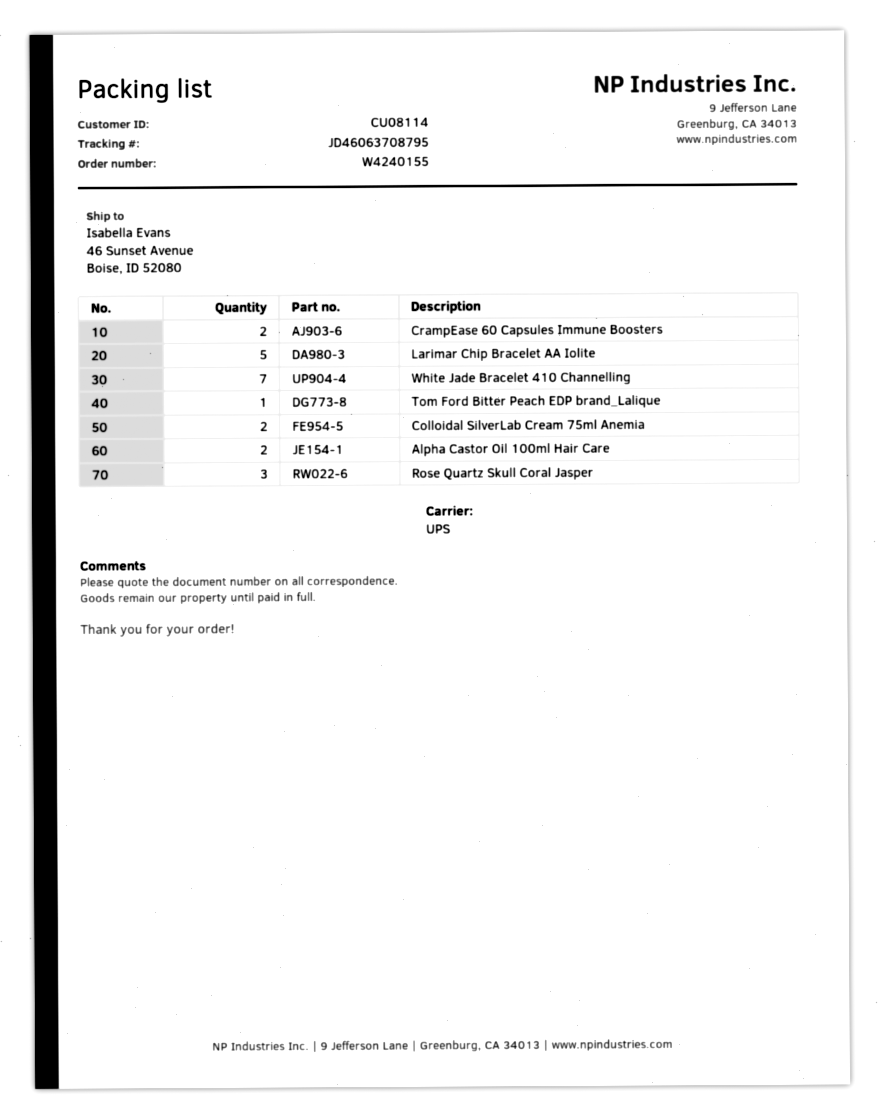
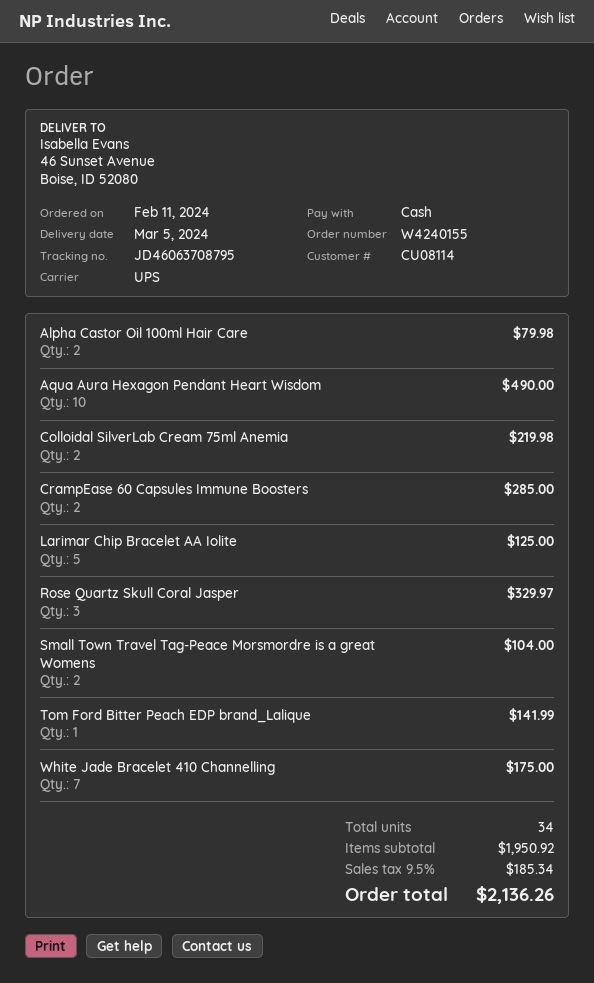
Aqua Aura Hexagon Pendant Heart Wisdom: none -> 10
Small Town Travel Tag-Peace Morsmordre is a great Womens: none -> 2

